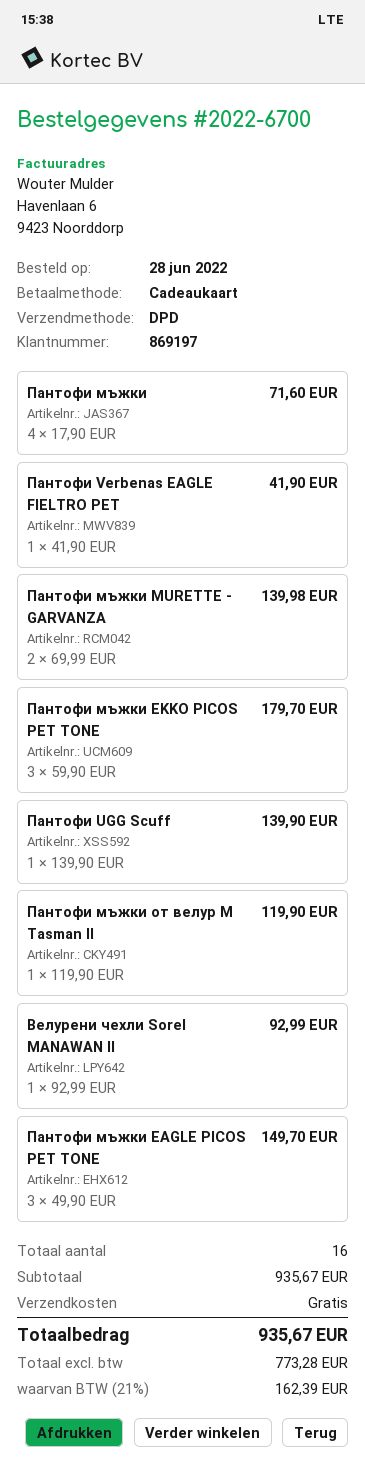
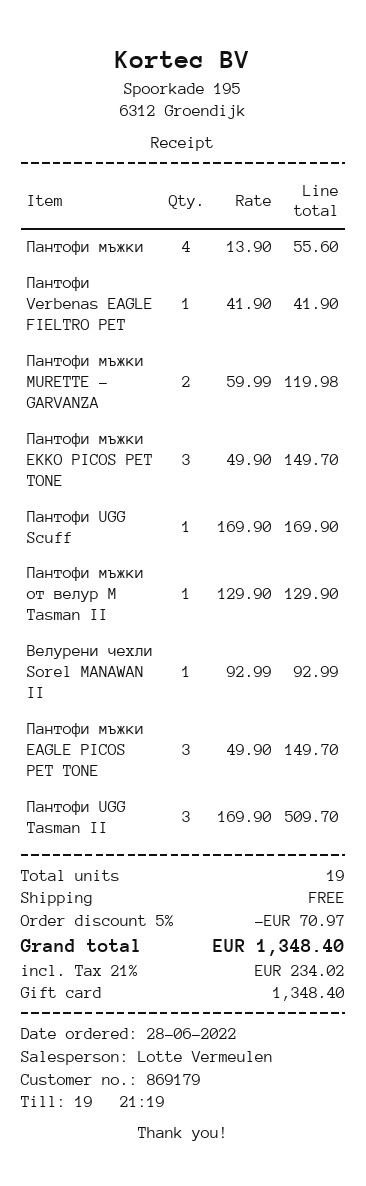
customer number: 869197 -> 869179
Пантофи мъжки: 4 x 17.90 = 71.60 -> 4 x 13.90 = 55.60
Пантофи мъжки MURETTE - GARVANZA: 2 x 69.99 = 139.98 -> 2 x 59.99 = 119.98
Пантофи мъжки EKKO PICOS PET TONE: 3 x 59.90 = 179.70 -> 3 x 49.90 = 149.70
Пантофи UGG Scuff: 1 x 139.90 = 139.90 -> 1 x 169.90 = 169.90
Пантофи мъжки от велур M Tasman II: 1 x 119.90 = 119.90 -> 1 x 129.90 = 129.90
Пантофи UGG Tasman II: none -> 3 x 169.90 = 509.70
total quantity: 16 -> 19
discount: none -> 5% = 70.97
tax: 21% = 162.39 -> 21% = 234.02
total: 935.67 -> 1348.40

